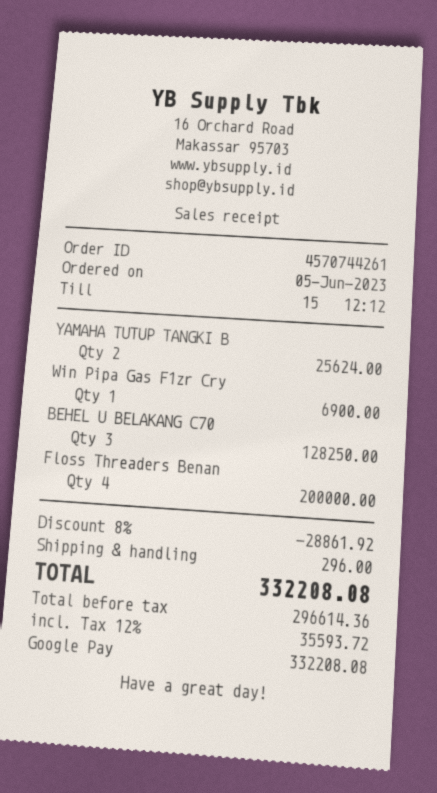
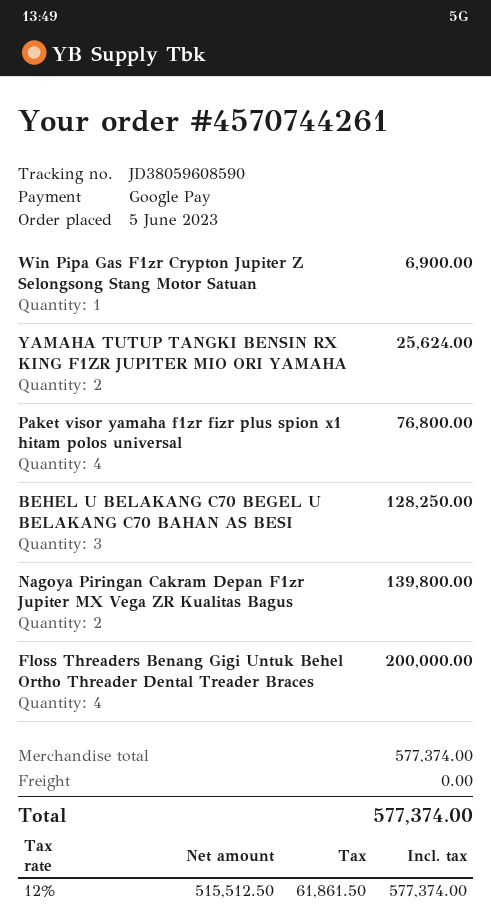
Paket visor yamaha f1zr fizr plus spion x1 hitam polos universal: none -> 4 for 76800.00
Nagoya Piringan Cakram Depan F1zr Jupiter MX Vega ZR Kualitas Bagus: none -> 2 for 139800.00
discount: 8% = 28861.92 -> none
shipping: 296.00 -> 0.00
net: 296614.36 -> 515512.50
tax: 12% = 35593.72 -> 12% = 61861.50
total: 332208.08 -> 577374.00

